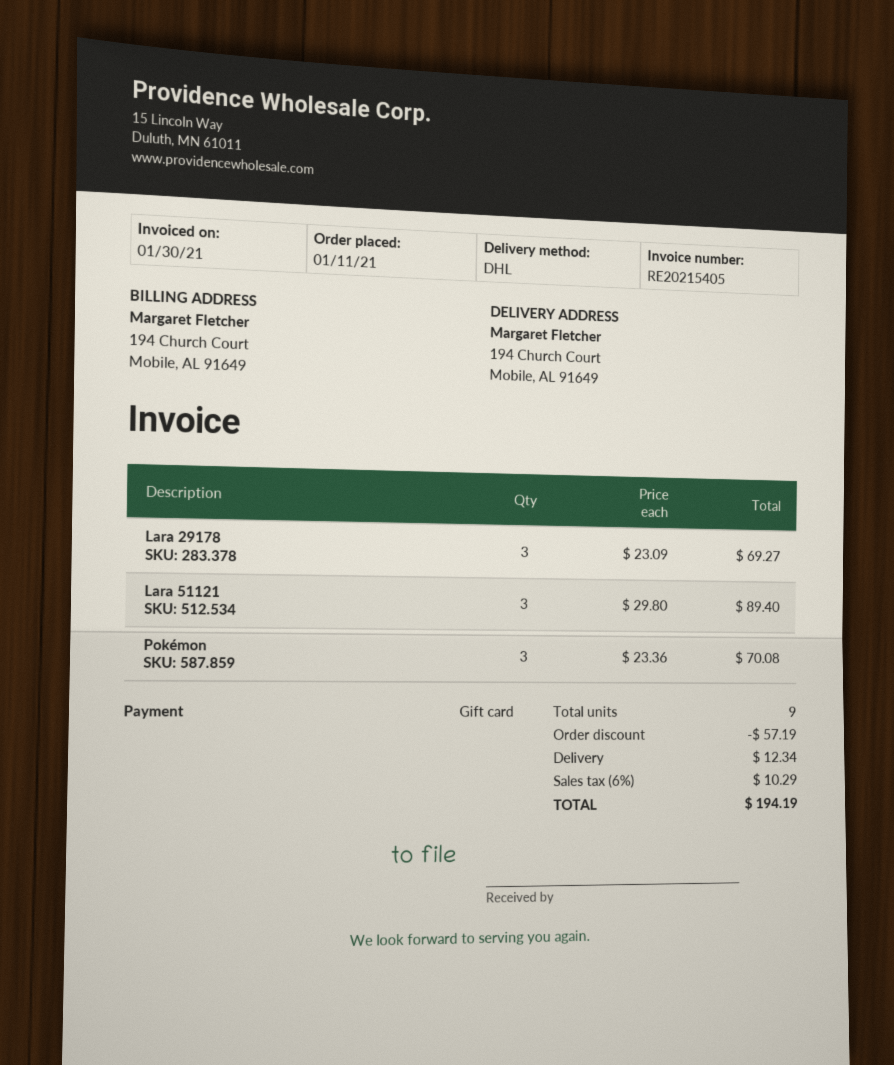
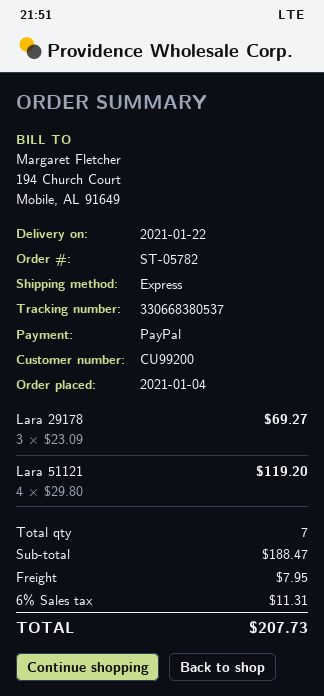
order date: 2021-01-11 -> 2021-01-04
payment method: gift card -> PayPal
shipping method: DHL -> express
Lara 51121: 3 x 29.80 = 89.40 -> 4 x 29.80 = 119.20
Pokémon: 3 x 23.36 = 70.08 -> none
total quantity: 9 -> 7
discount: 57.19 -> none
shipping: 12.34 -> 7.95
tax: 6% = 10.29 -> 6% = 11.31
total: 194.19 -> 207.73

